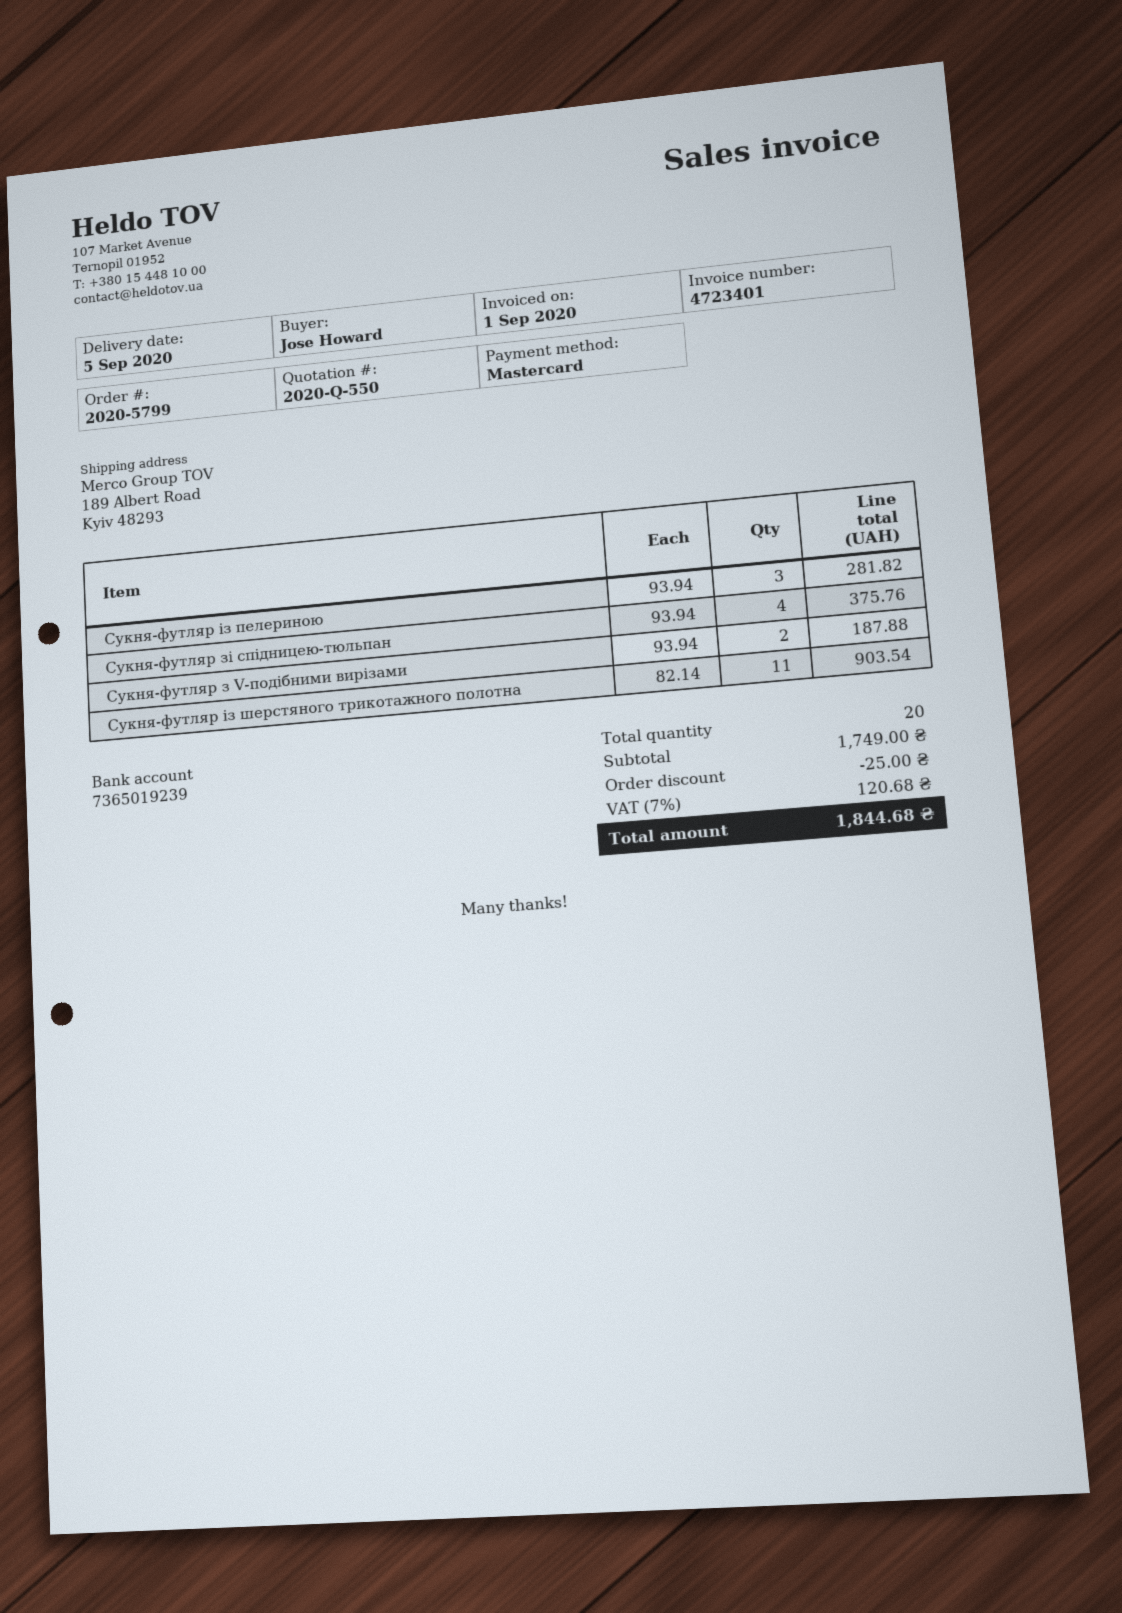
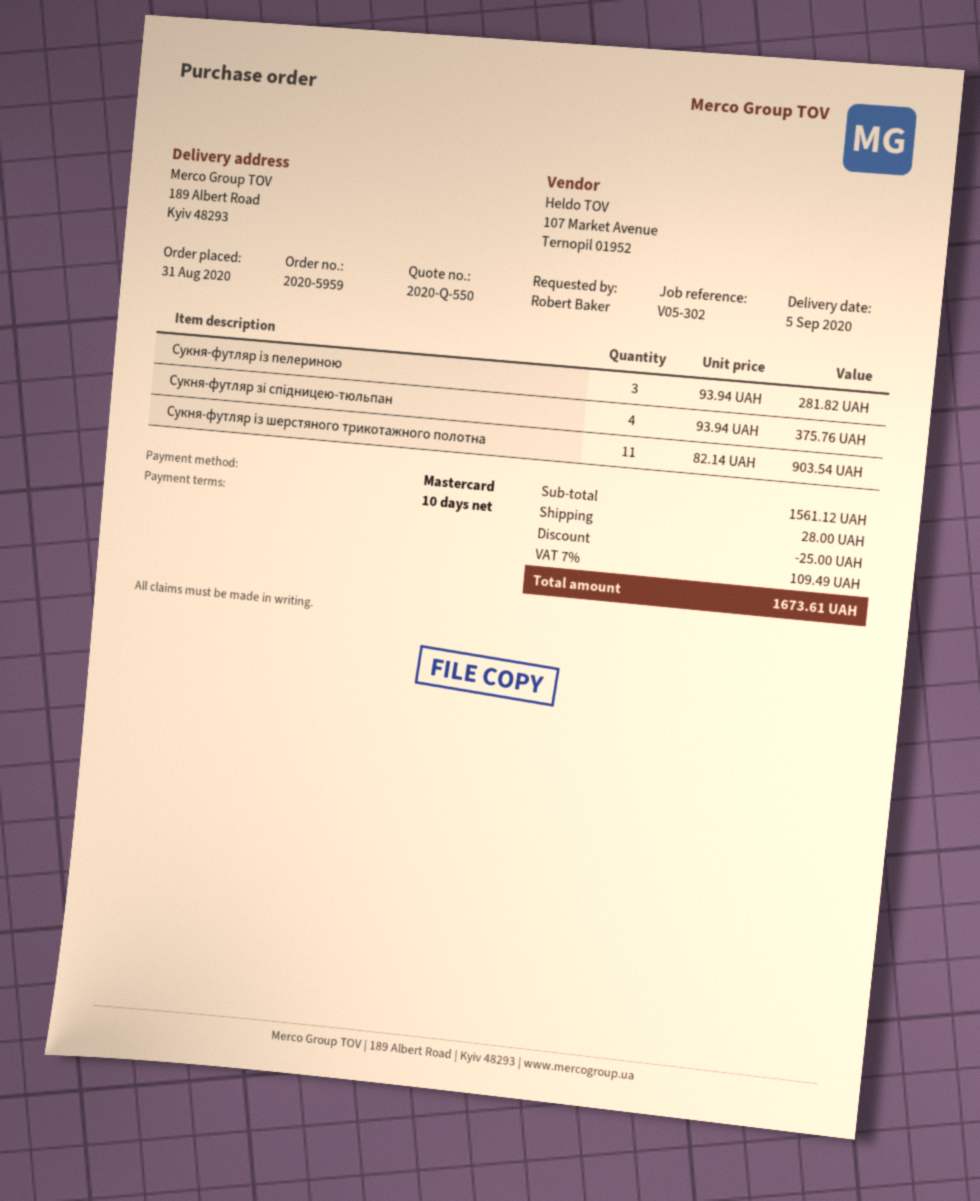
order number: 2020-5799 -> 2020-5959
ordered by: Jose Howard -> Robert Baker
Сукня-футляр з V-подібними вирізами: 2 x 93.94 = 187.88 -> none
subtotal: 1749.00 -> 1561.12
shipping: none -> 28.00
tax: 7% = 120.68 -> 7% = 109.49
total: 1844.68 -> 1673.61

